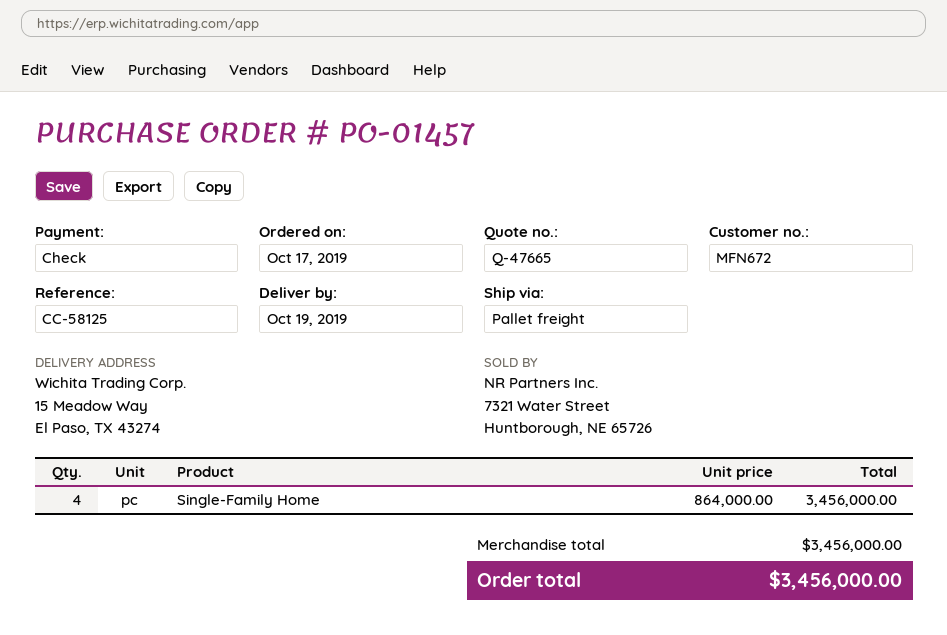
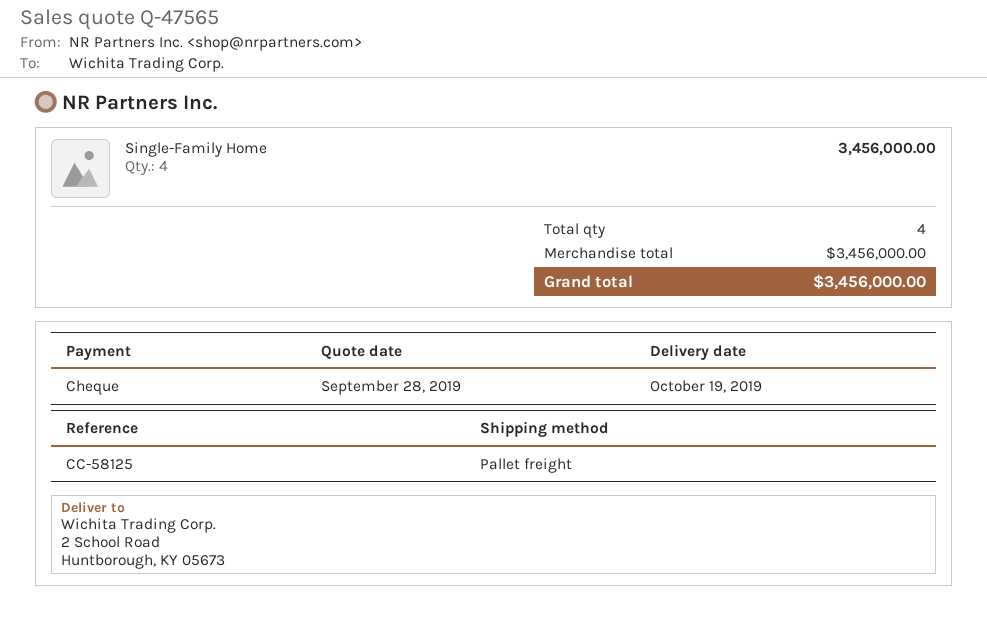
quote number: Q-47665 -> Q-47565
ship to: 15 Meadow Way, El Paso, TX 43274 -> 2 School Road, Huntborough, KY 05673

